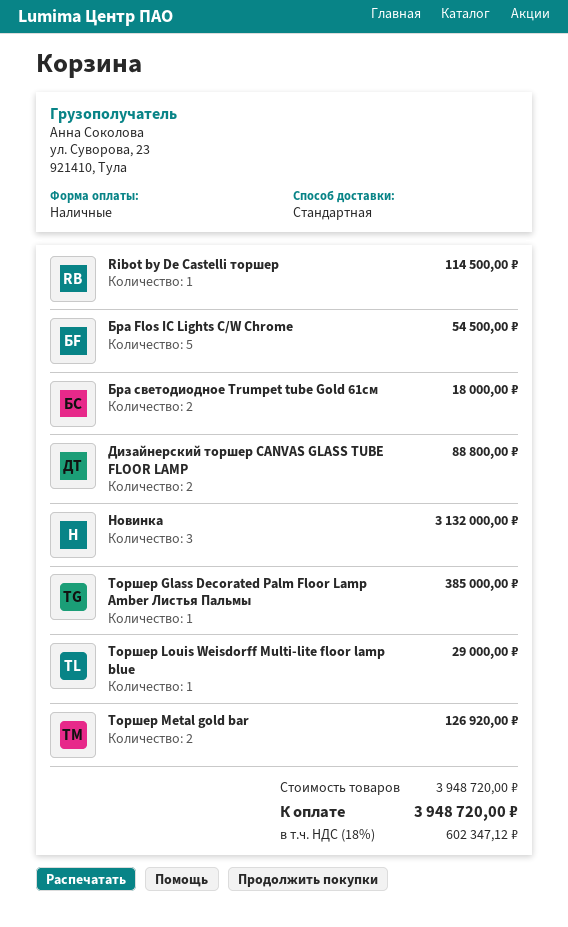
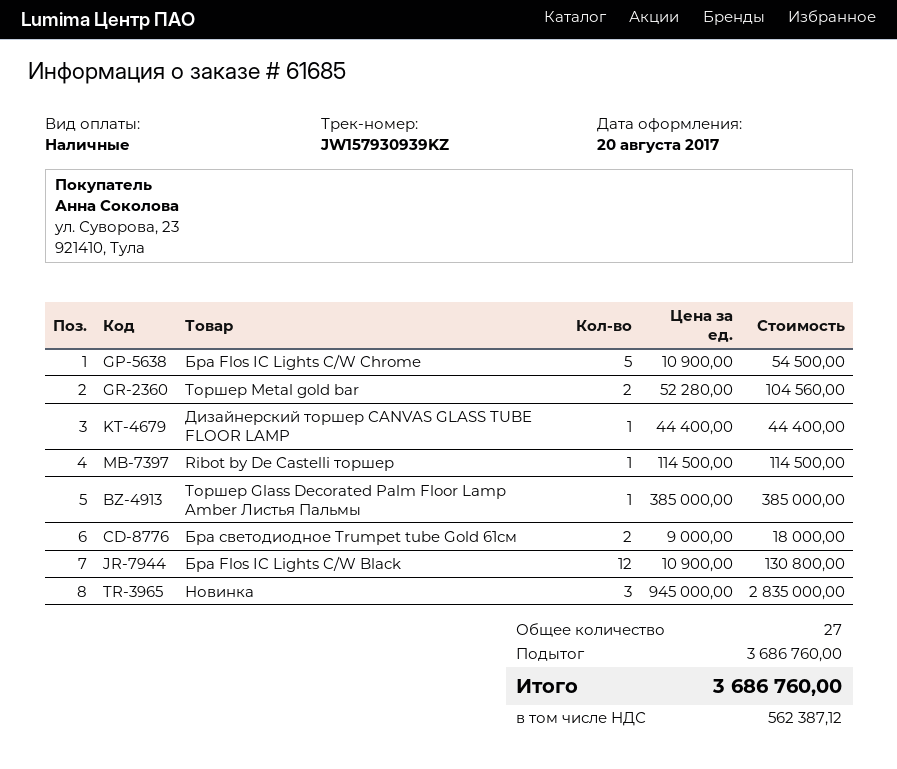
Дизайнерский торшер CANVAS GLASS TUBE FLOOR LAMP: 2 for 88800.00 -> 1 for 44400.00
Новинка: 3 for 3132000.00 -> 3 for 2835000.00
Торшер Louis Weisdorff Multi-lite floor lamp blue: 1 for 29000.00 -> none
Торшер Metal gold bar: 2 for 126920.00 -> 2 for 104560.00
Бра Flos IC Lights C/W Black: none -> 12 for 130800.00
subtotal: 3948720.00 -> 3686760.00
tax: 602347.12 -> 562387.12
total: 3948720.00 -> 3686760.00

